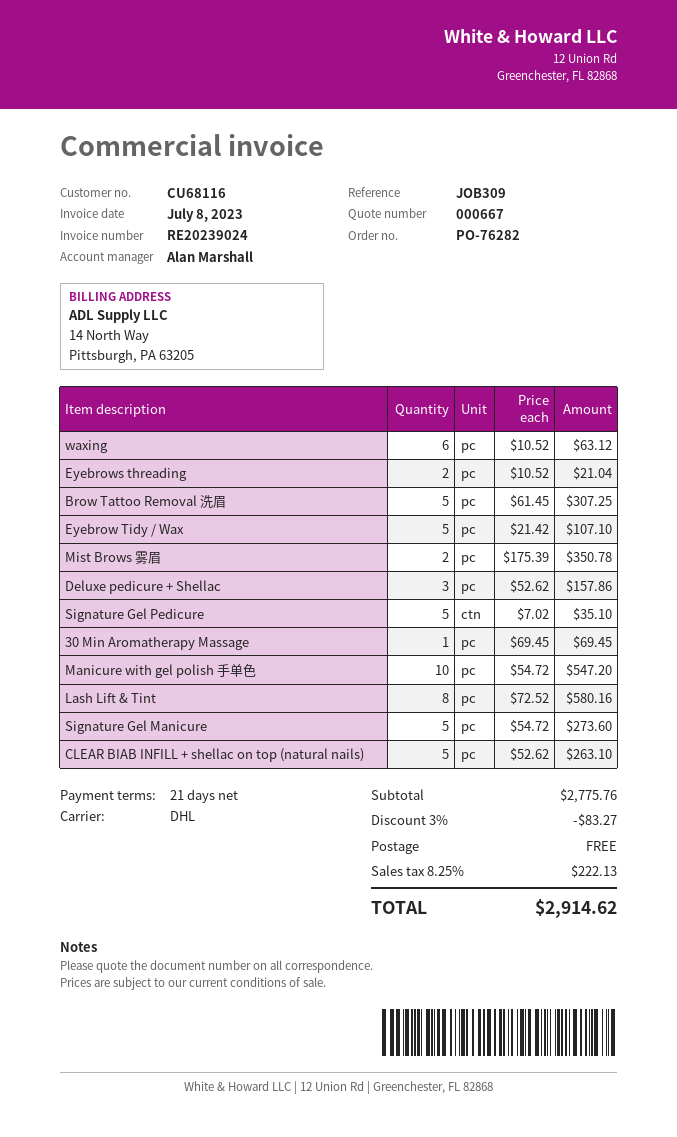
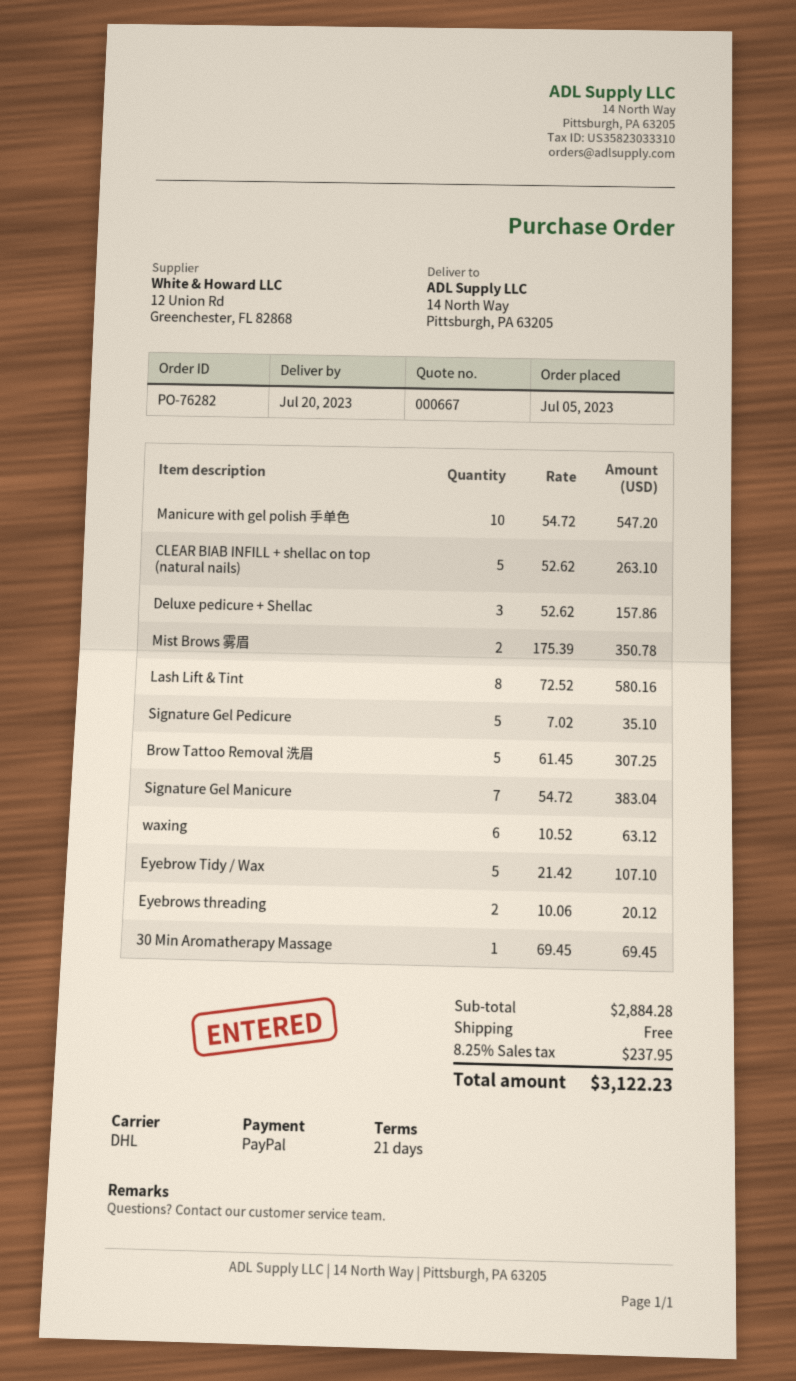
Eyebrows threading: 2 x 10.52 = 21.04 -> 2 x 10.06 = 20.12
Signature Gel Manicure: 5 x 54.72 = 273.60 -> 7 x 54.72 = 383.04
subtotal: 2775.76 -> 2884.28
discount: 3% = 83.27 -> none
tax: 8.25% = 222.13 -> 8.25% = 237.95
total: 2914.62 -> 3122.23

